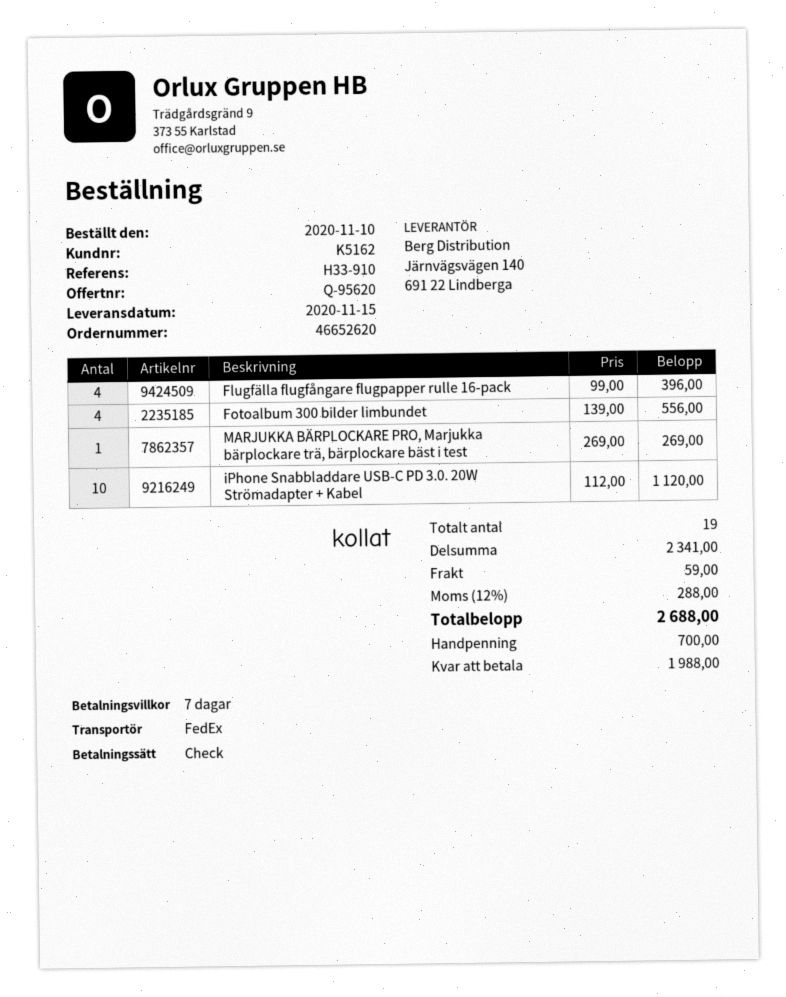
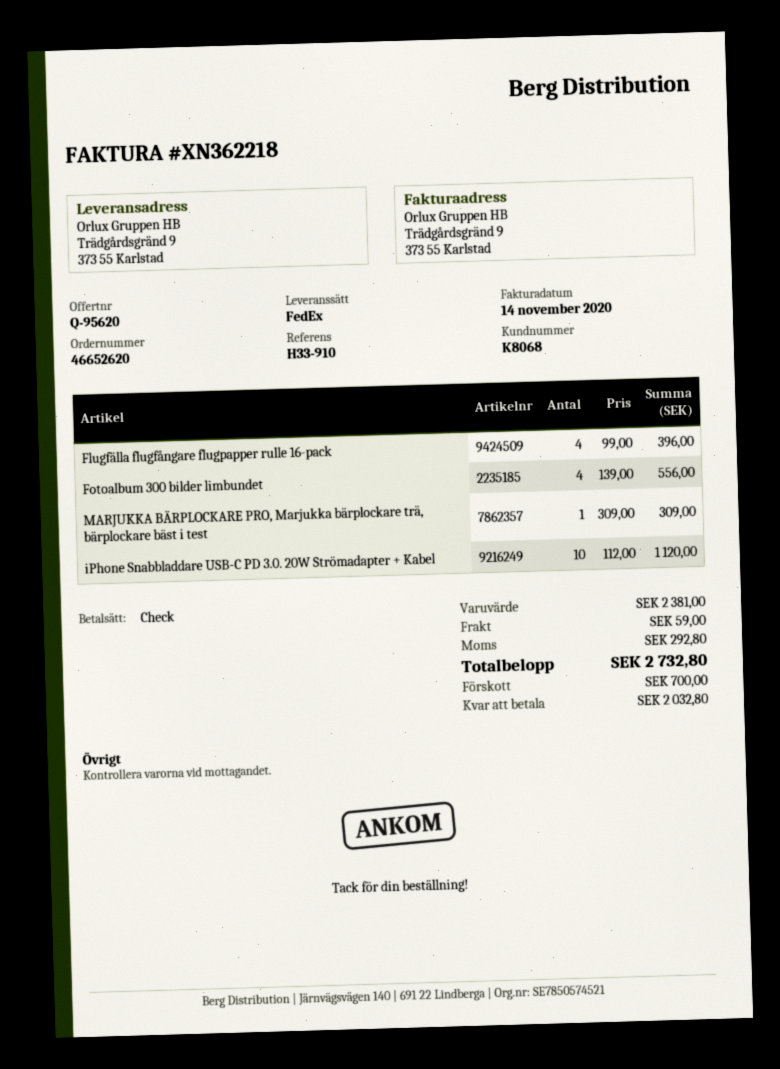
customer number: K5162 -> K8068
MARJUKKA BÄRPLOCKARE PRO, Marjukka bärplockare trä, bärplockare bäst i test: 1 x 269.00 = 269.00 -> 1 x 309.00 = 309.00
subtotal: 2341.00 -> 2381.00
tax: 288.00 -> 292.80
total: 2688.00 -> 2732.80
balance: 1988.00 -> 2032.80

